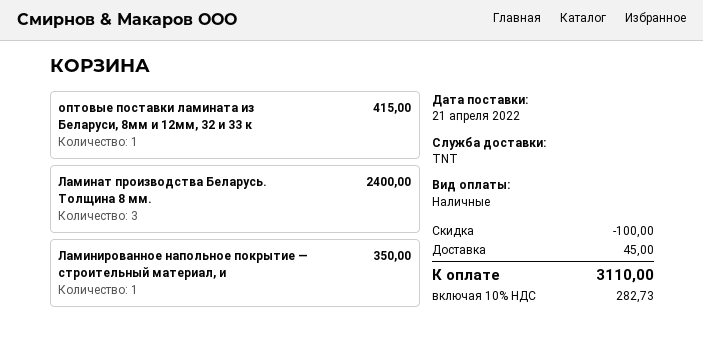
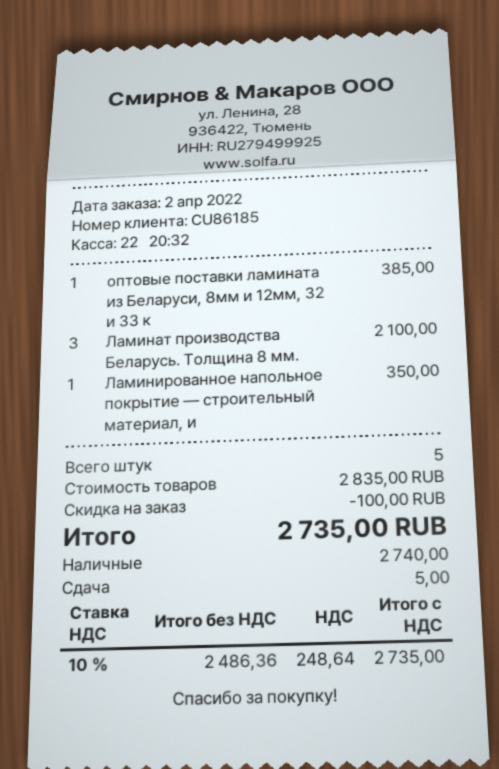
оптовые поставки ламината из Беларуси, 8мм и 12мм, 32 и 33 к: 1 for 415.00 -> 1 for 385.00
Ламинат производства Беларусь. Толщина 8 мм.: 3 for 2400.00 -> 3 for 2100.00
shipping: 45.00 -> none
tax: 10% = 282.73 -> 10% = 248.64
total: 3110.00 -> 2735.00

